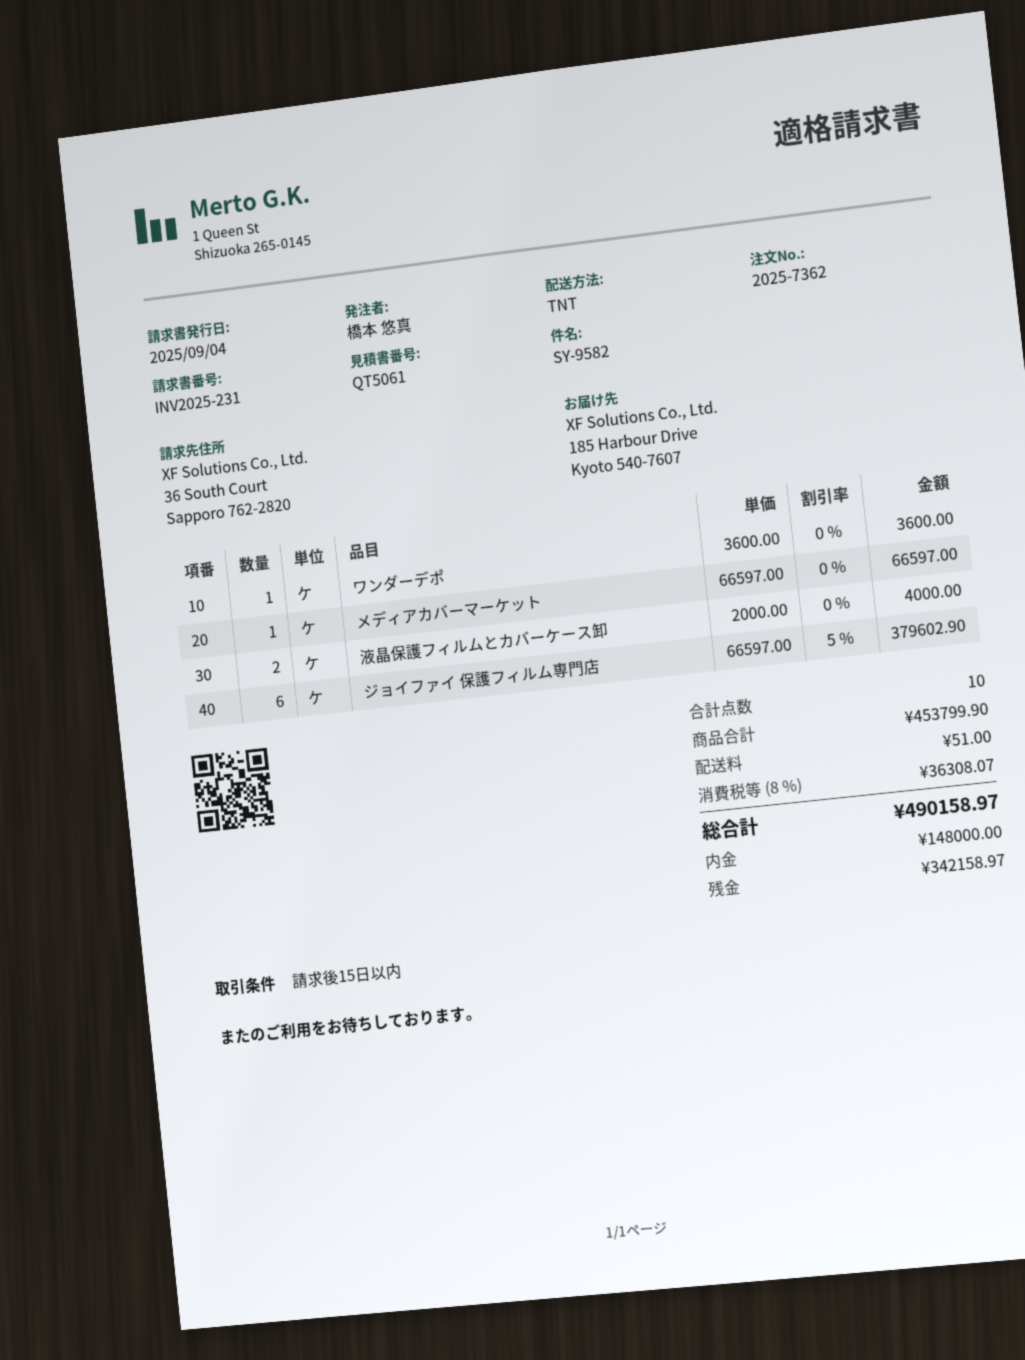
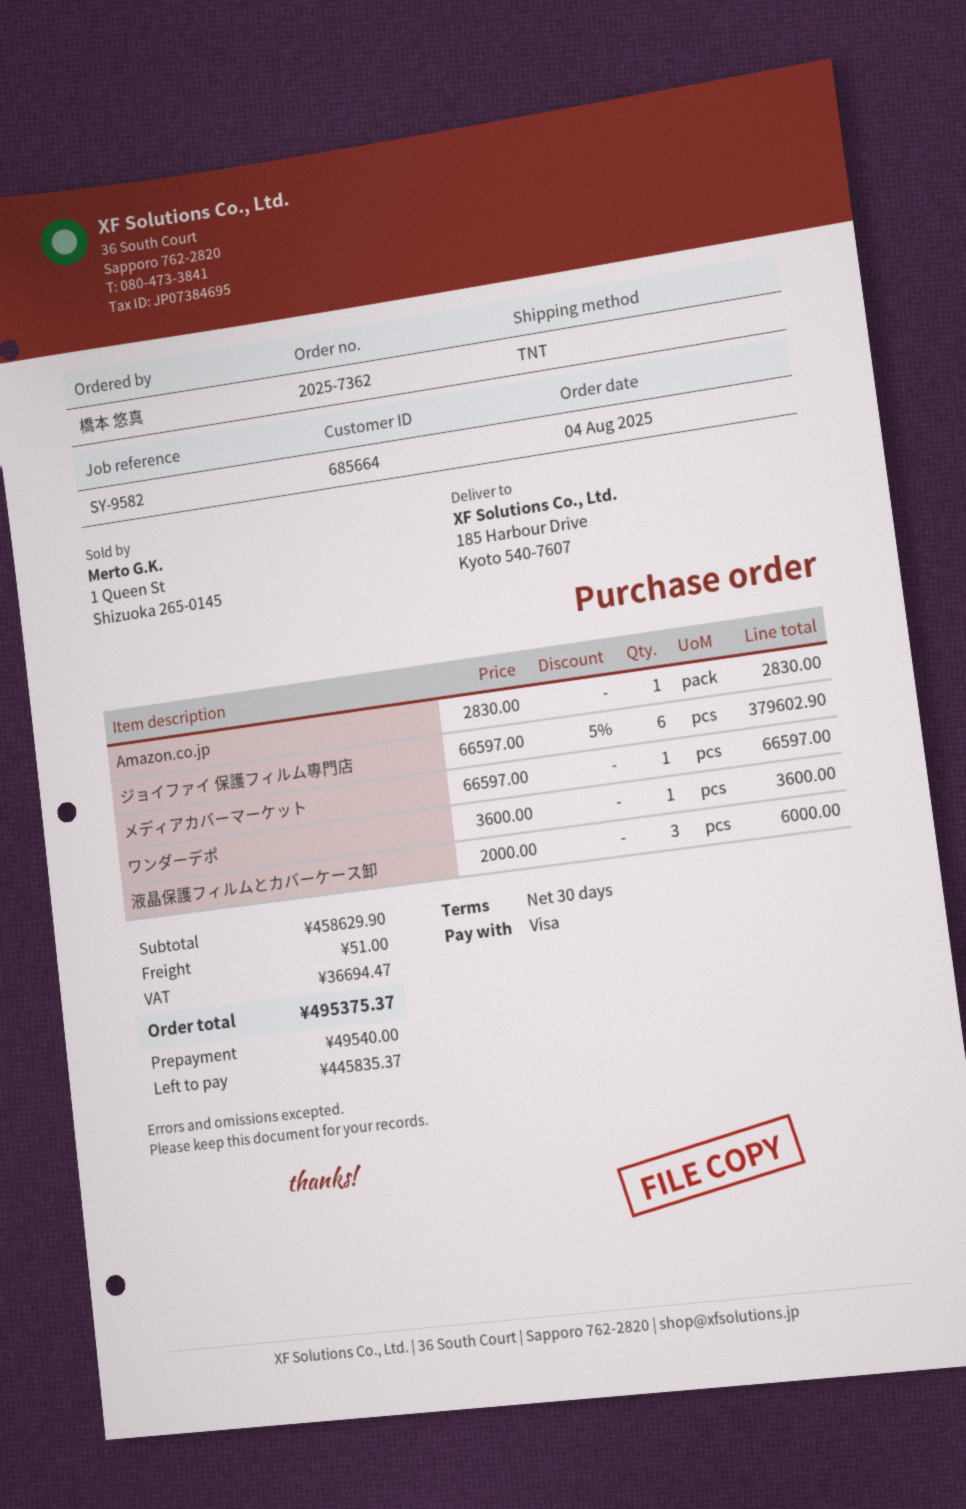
payment terms: 15 days -> 30 days
液晶保護フィルムとカバーケース卸: 2 x 2000.00 = 4000.00 -> 3 x 2000.00 = 6000.00
Amazon.co.jp: none -> 1 x 2830.00 = 2830.00
subtotal: 453799.90 -> 458629.90
tax: 36308.07 -> 36694.47
total: 490158.97 -> 495375.37
deposit: 148000.00 -> 49540.00
balance: 342158.97 -> 445835.37

